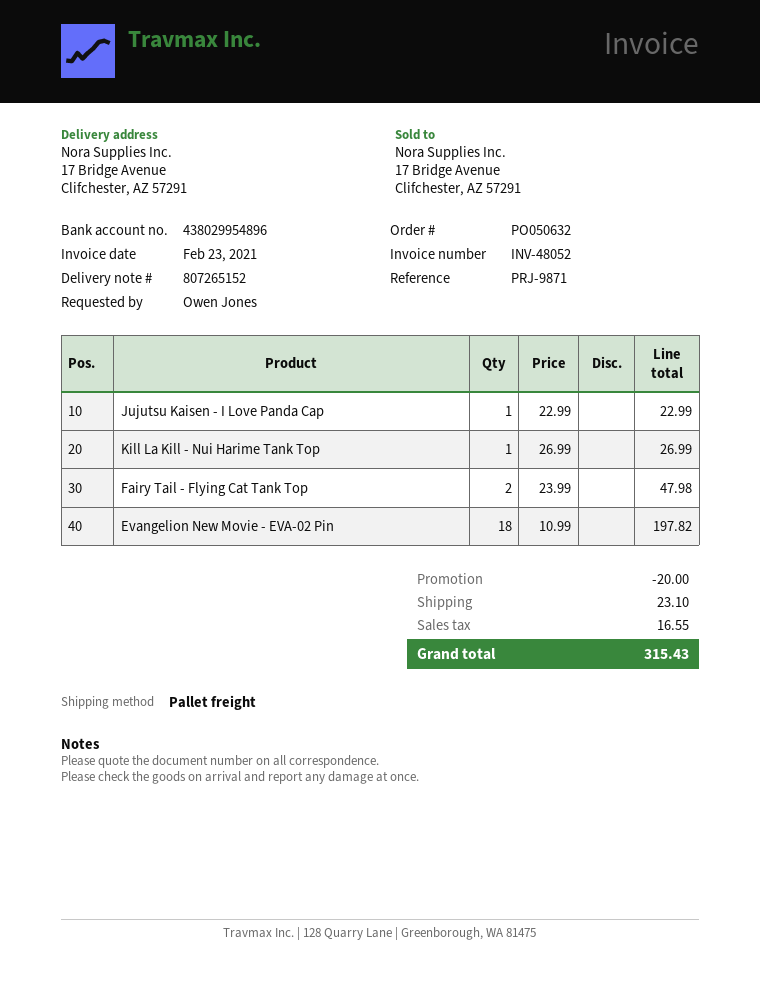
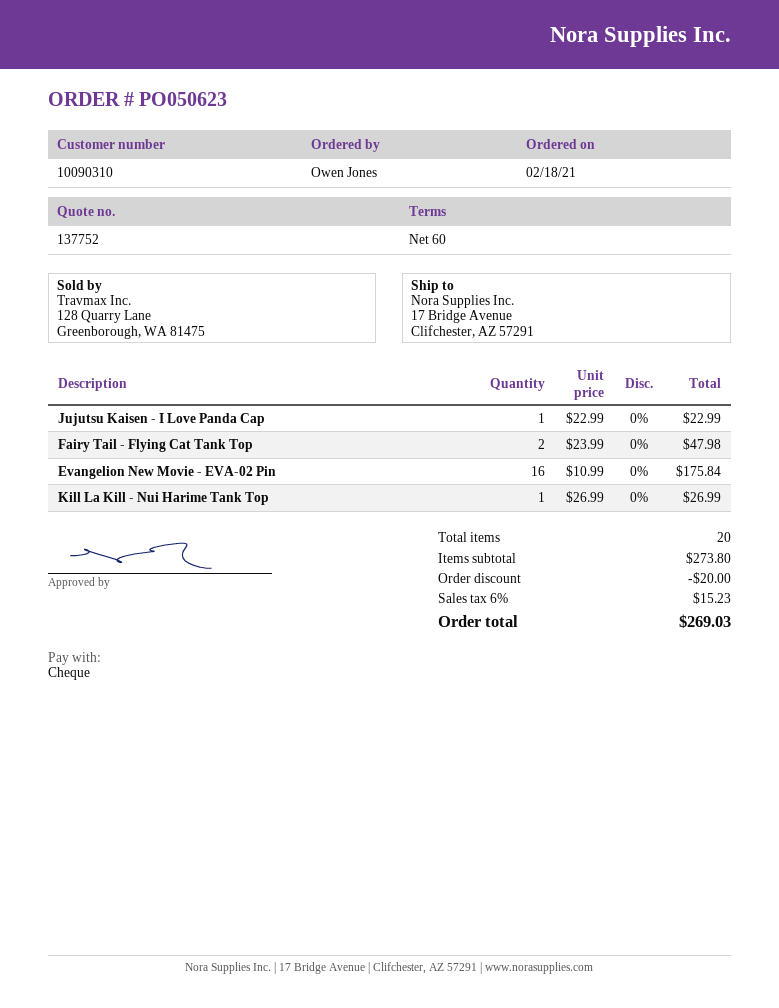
order number: PO050632 -> PO050623
Evangelion New Movie - EVA-02 Pin: 18 x 10.99 = 197.82 -> 16 x 10.99 = 175.84
shipping: 23.10 -> none
tax: 16.55 -> 15.23
total: 315.43 -> 269.03

